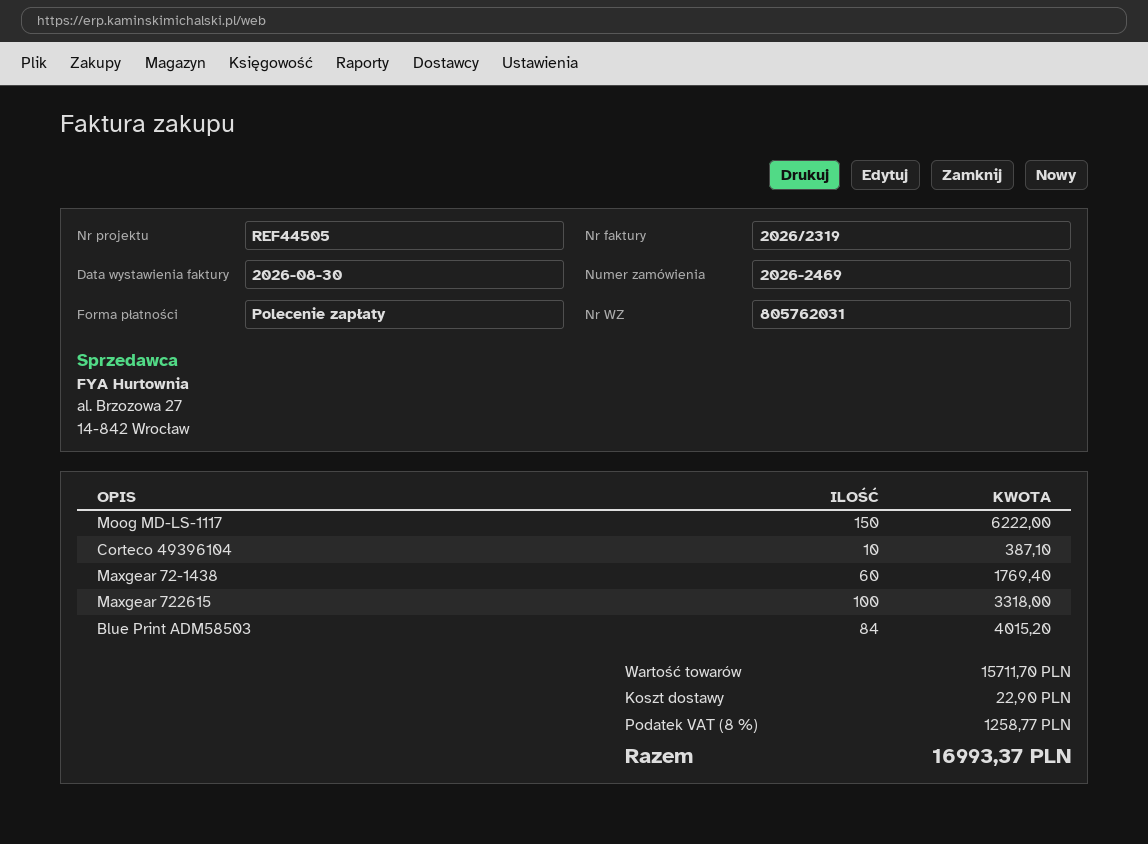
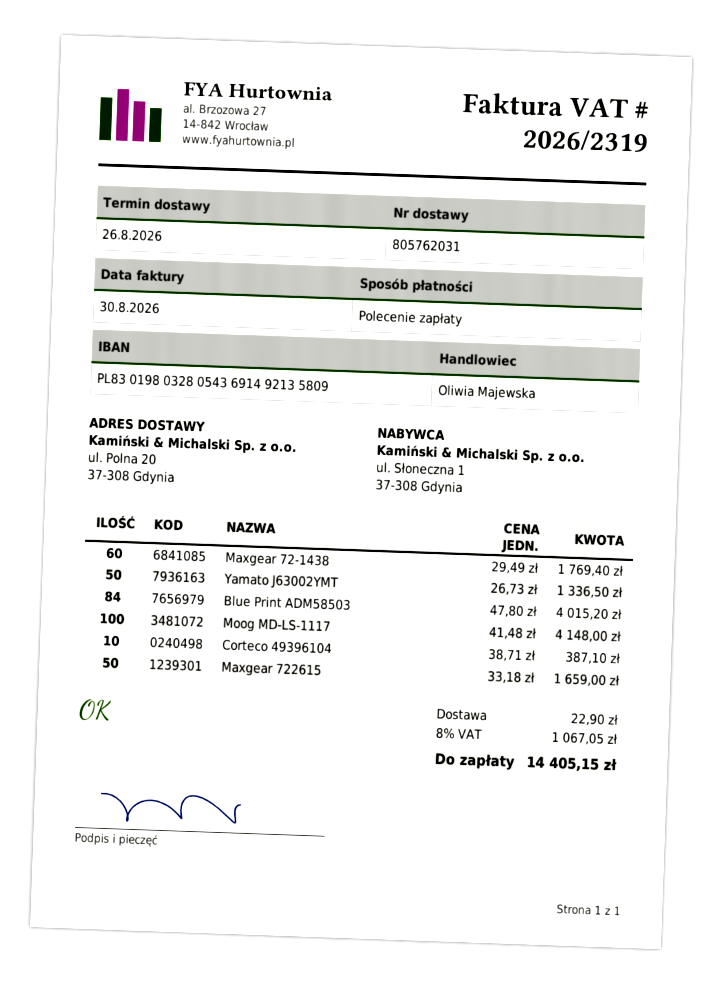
Moog MD-LS-1117: 150 for 6222.00 -> 100 for 4148.00
Maxgear 722615: 100 for 3318.00 -> 50 for 1659.00
Yamato J63002YMT: none -> 50 for 1336.50
tax: 8% = 1258.77 -> 8% = 1067.05
total: 16993.37 -> 14405.15

